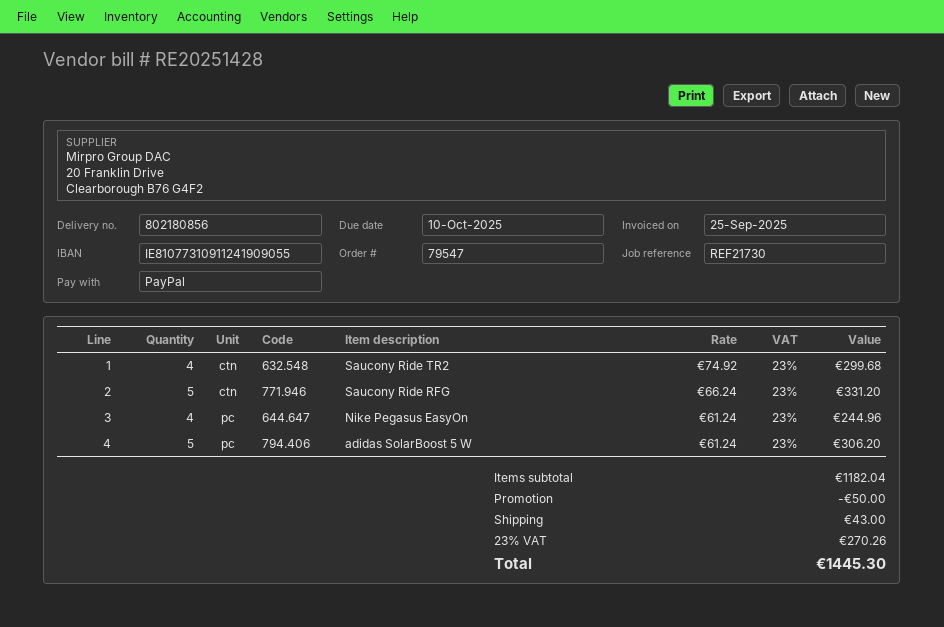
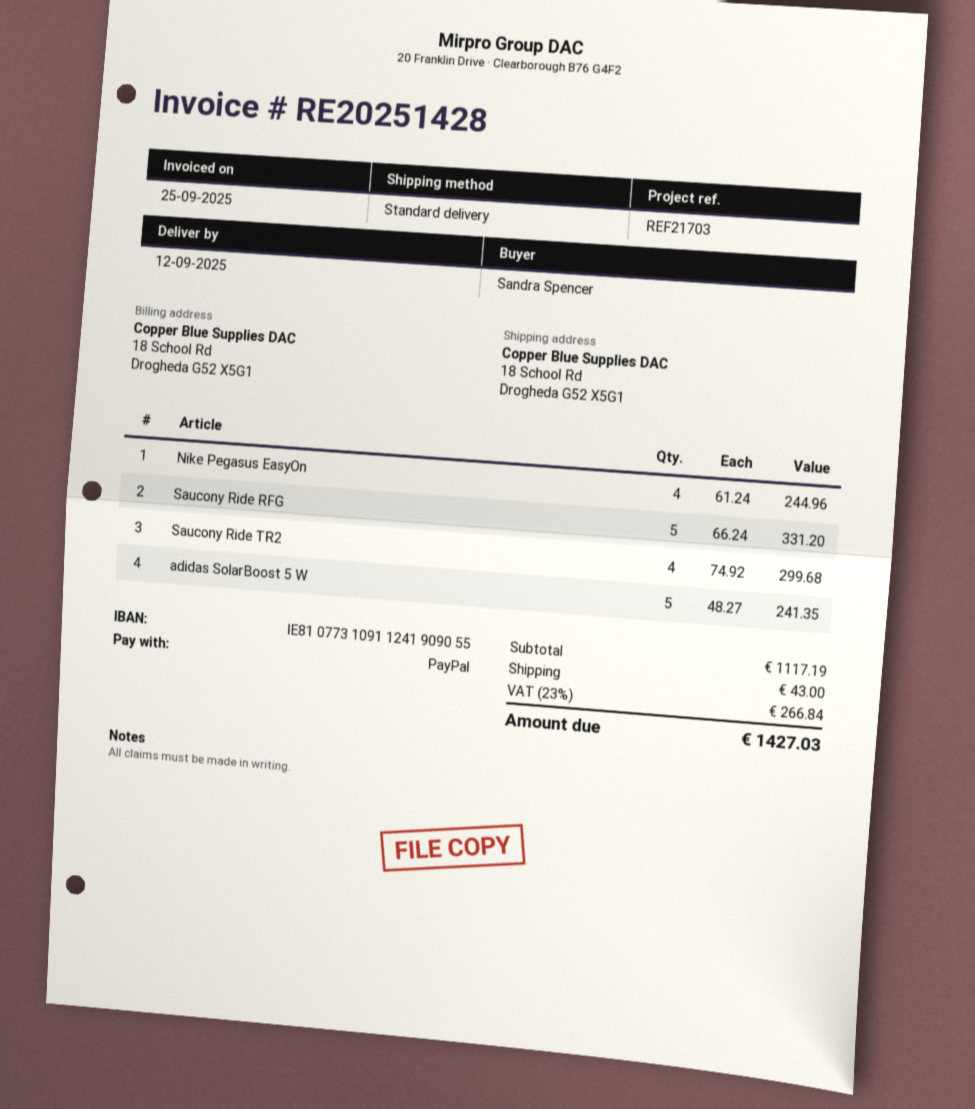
reference: REF21730 -> REF21703
adidas SolarBoost 5 W: 5 x 61.24 = 306.20 -> 5 x 48.27 = 241.35
subtotal: 1182.04 -> 1117.19
discount: 50.00 -> none
tax: 23% = 270.26 -> 23% = 266.84
total: 1445.30 -> 1427.03

